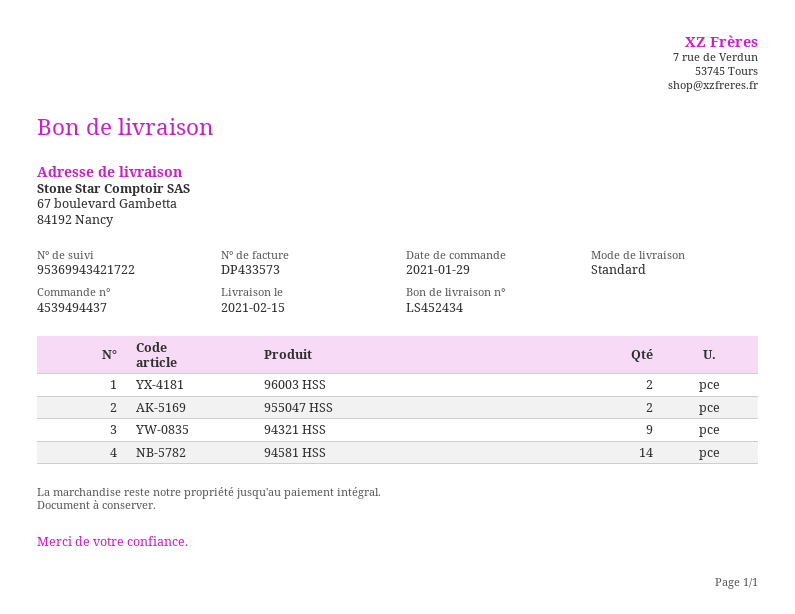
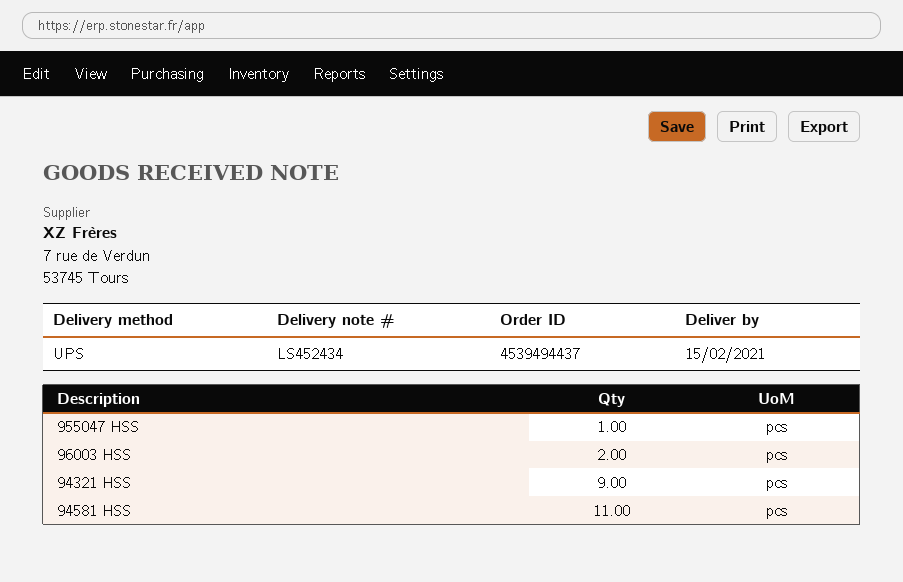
shipping method: standard -> UPS
955047 HSS: 2 -> 1
94581 HSS: 14 -> 11

